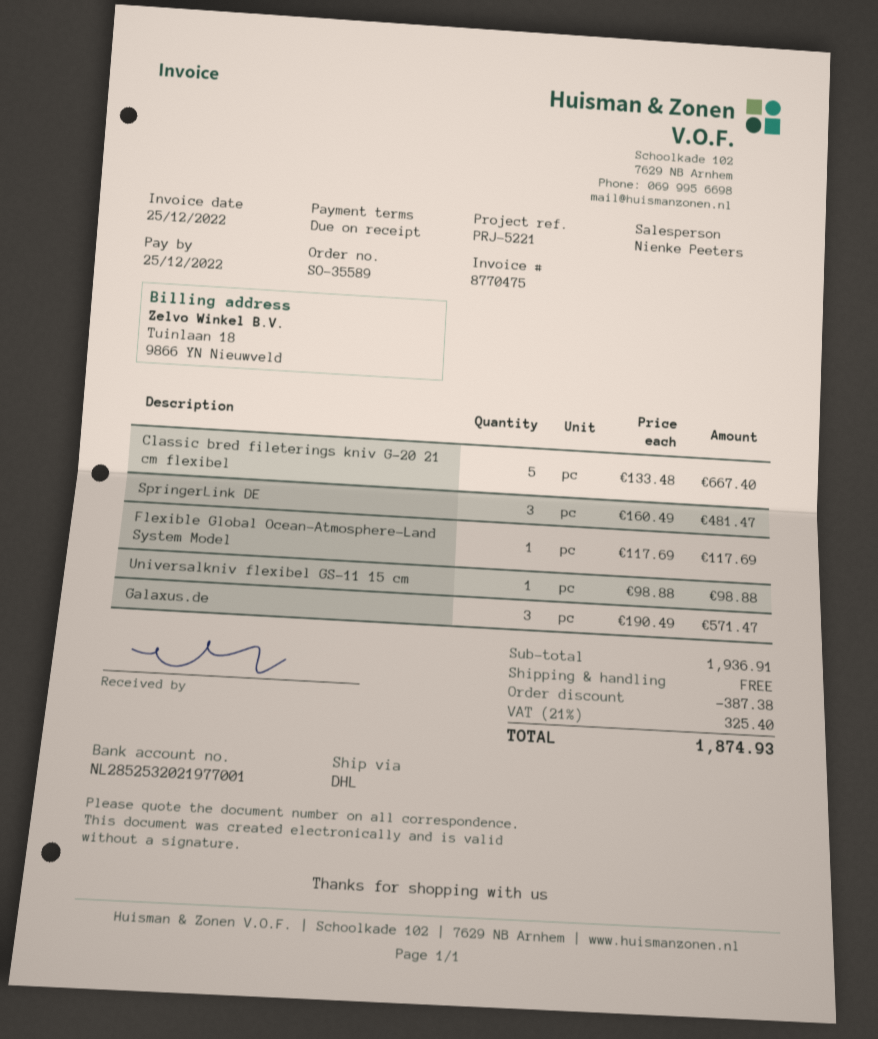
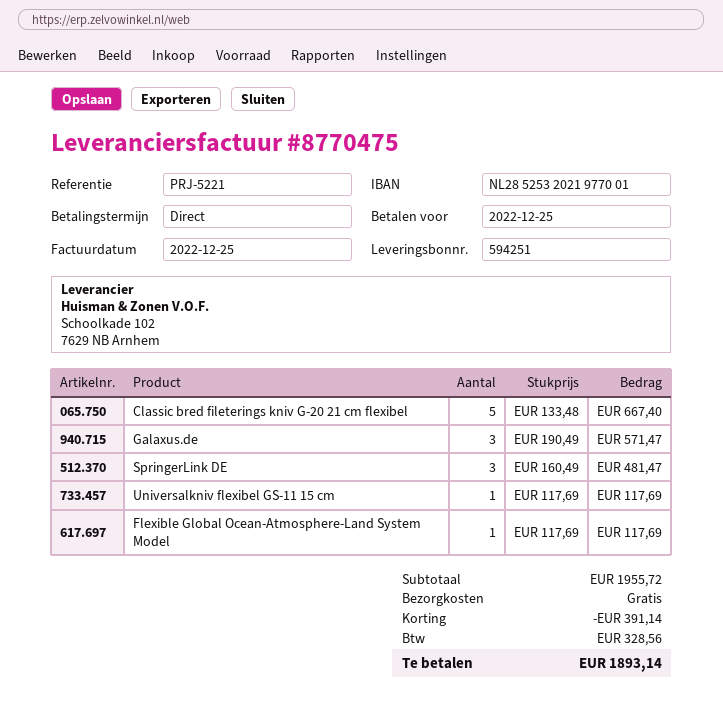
Universalkniv flexibel GS-11 15 cm: 1 x 98.88 = 98.88 -> 1 x 117.69 = 117.69
subtotal: 1936.91 -> 1955.72
discount: 387.38 -> 391.14
tax: 325.40 -> 328.56
total: 1874.93 -> 1893.14

